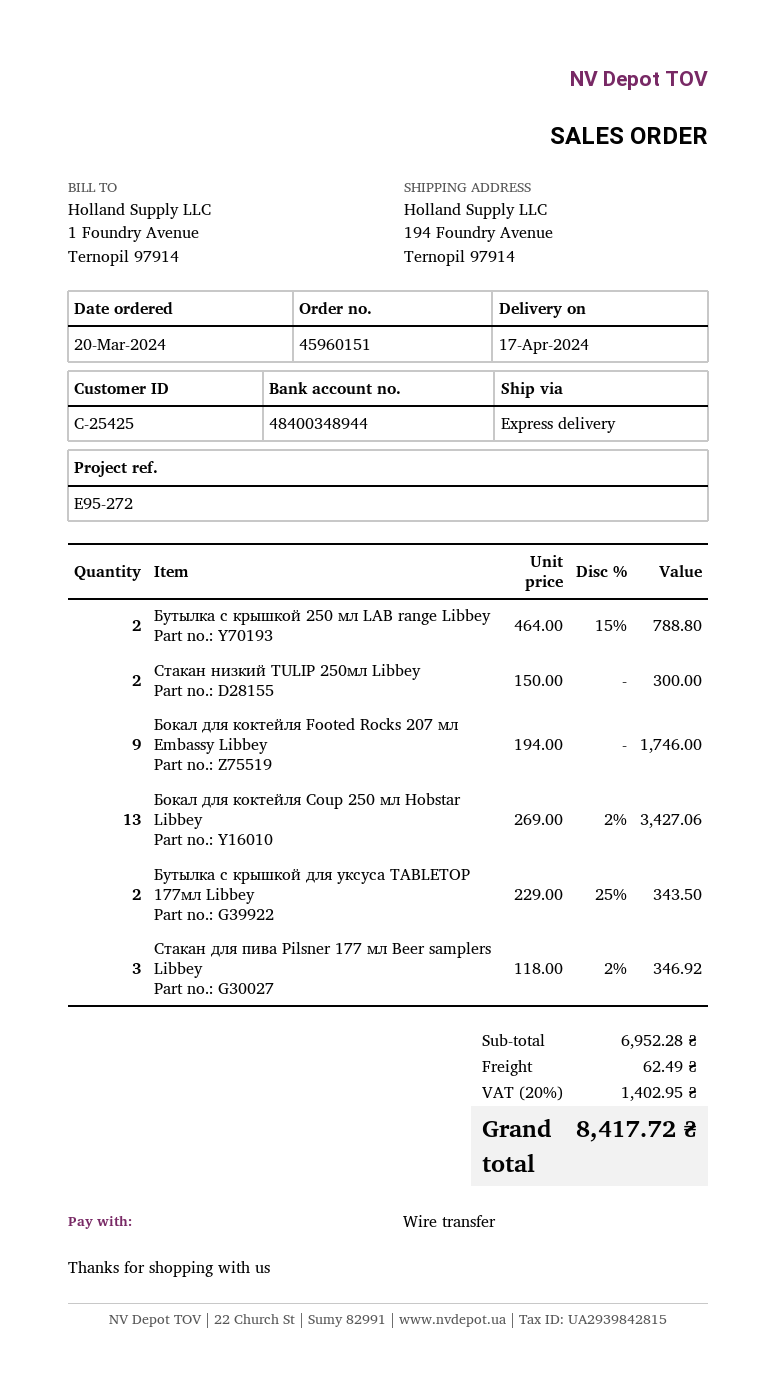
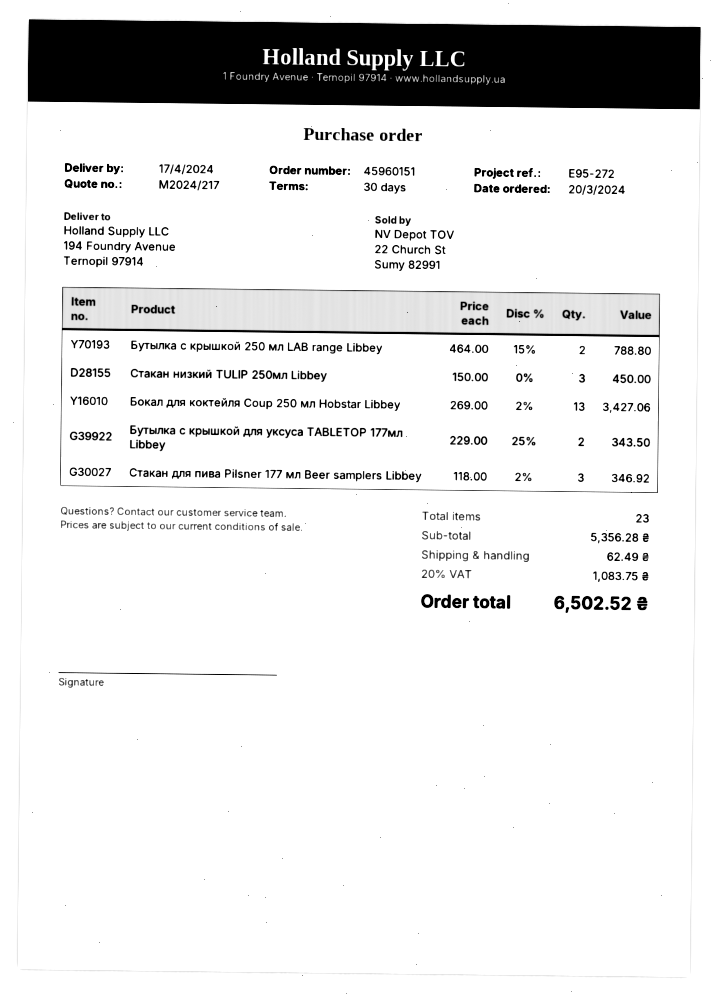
Стакан низкий TULIP 250мл Libbey: 2 x 150.00 = 300.00 -> 3 x 150.00 = 450.00
Бокал для коктейля Footed Rocks 207 мл Embassy Libbey: 9 x 194.00 = 1746.00 -> none
subtotal: 6952.28 -> 5356.28
tax: 20% = 1402.95 -> 20% = 1083.75
total: 8417.72 -> 6502.52

